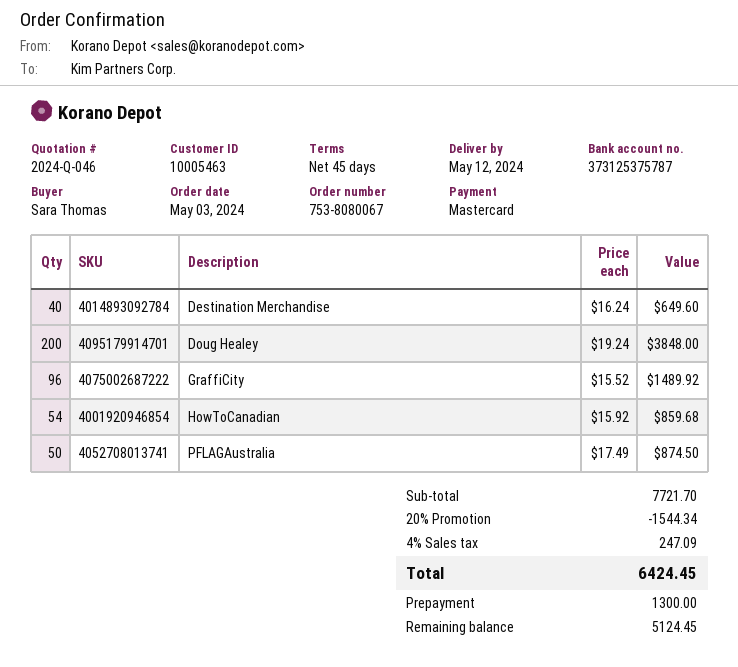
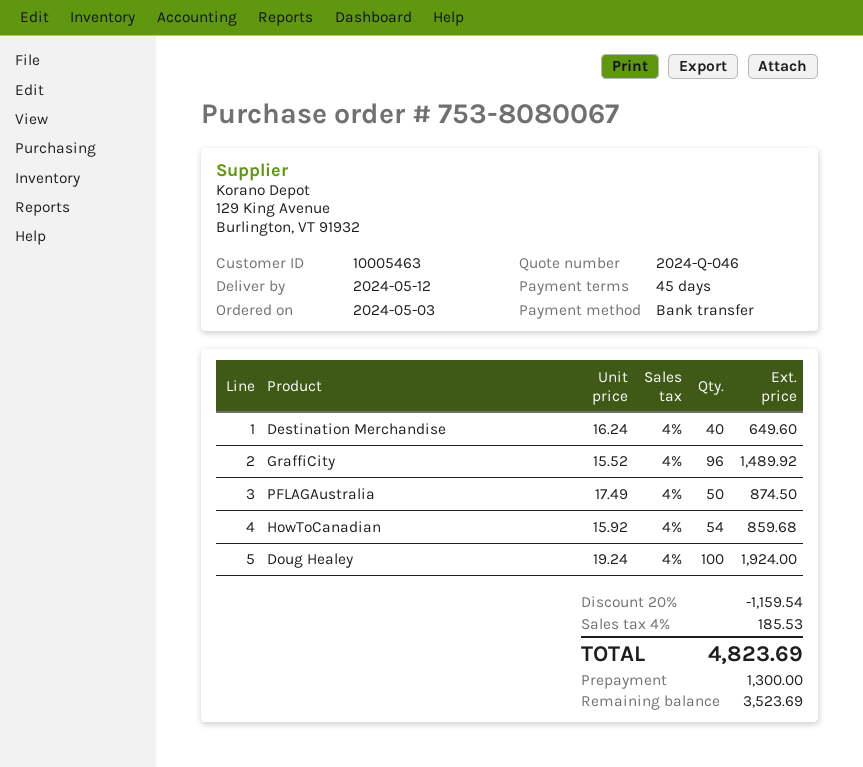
payment method: Mastercard -> bank transfer
Doug Healey: 200 x 19.24 = 3848.00 -> 100 x 19.24 = 1924.00
discount: 20% = 1544.34 -> 20% = 1159.54
tax: 4% = 247.09 -> 4% = 185.53
total: 6424.45 -> 4823.69
balance: 5124.45 -> 3523.69

